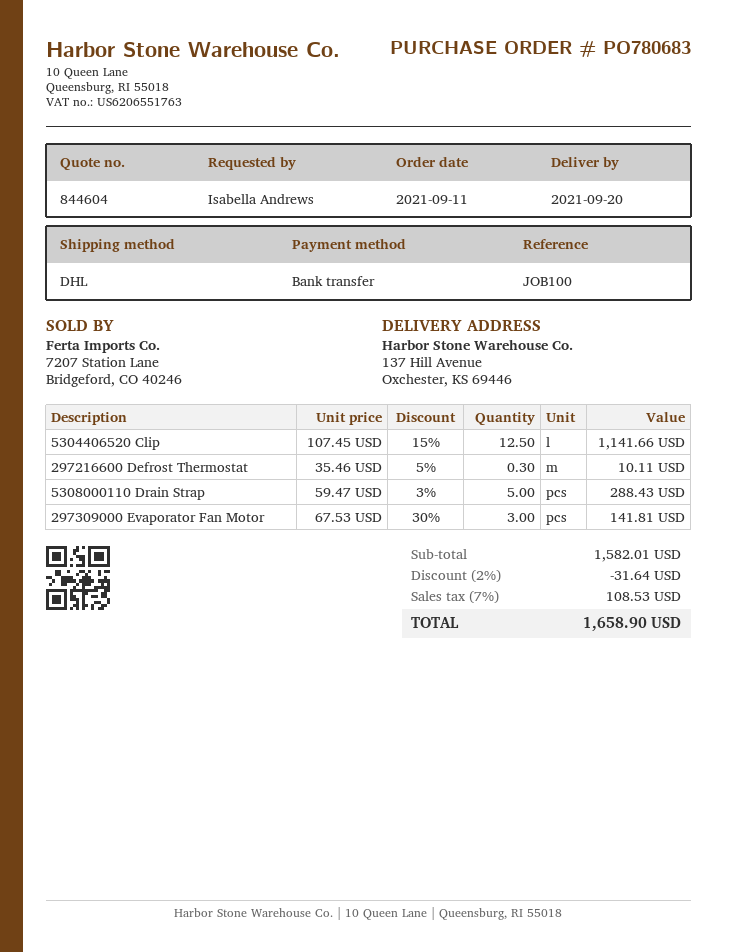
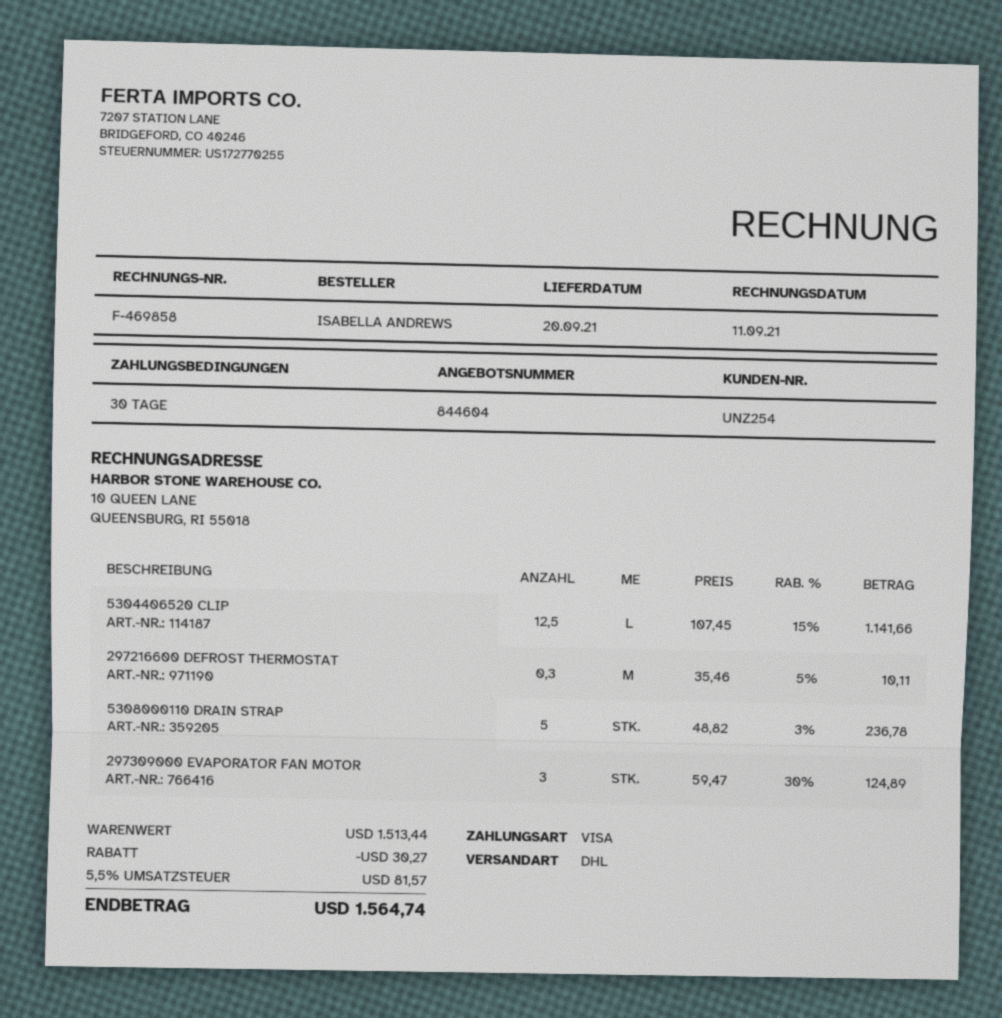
payment method: bank transfer -> Visa
5308000110 Drain Strap: 5 x 59.47 - 3% = 288.43 -> 5 x 48.82 - 3% = 236.78
297309000 Evaporator Fan Motor: 3 x 67.53 - 30% = 141.81 -> 3 x 59.47 - 30% = 124.89
subtotal: 1582.01 -> 1513.44
discount: 31.64 -> 30.27
tax: 7% = 108.53 -> 5.5% = 81.57
total: 1658.90 -> 1564.74

